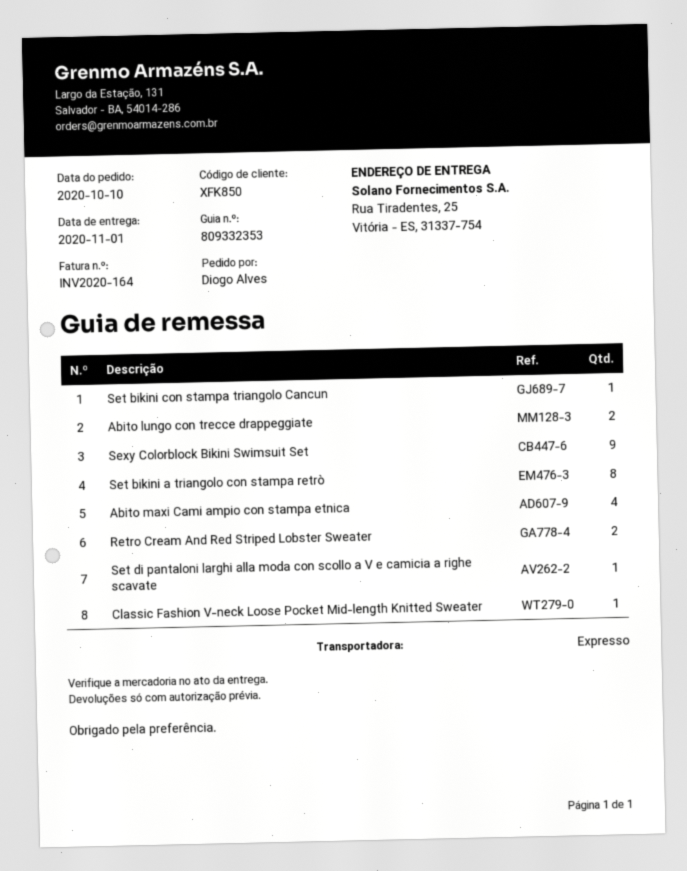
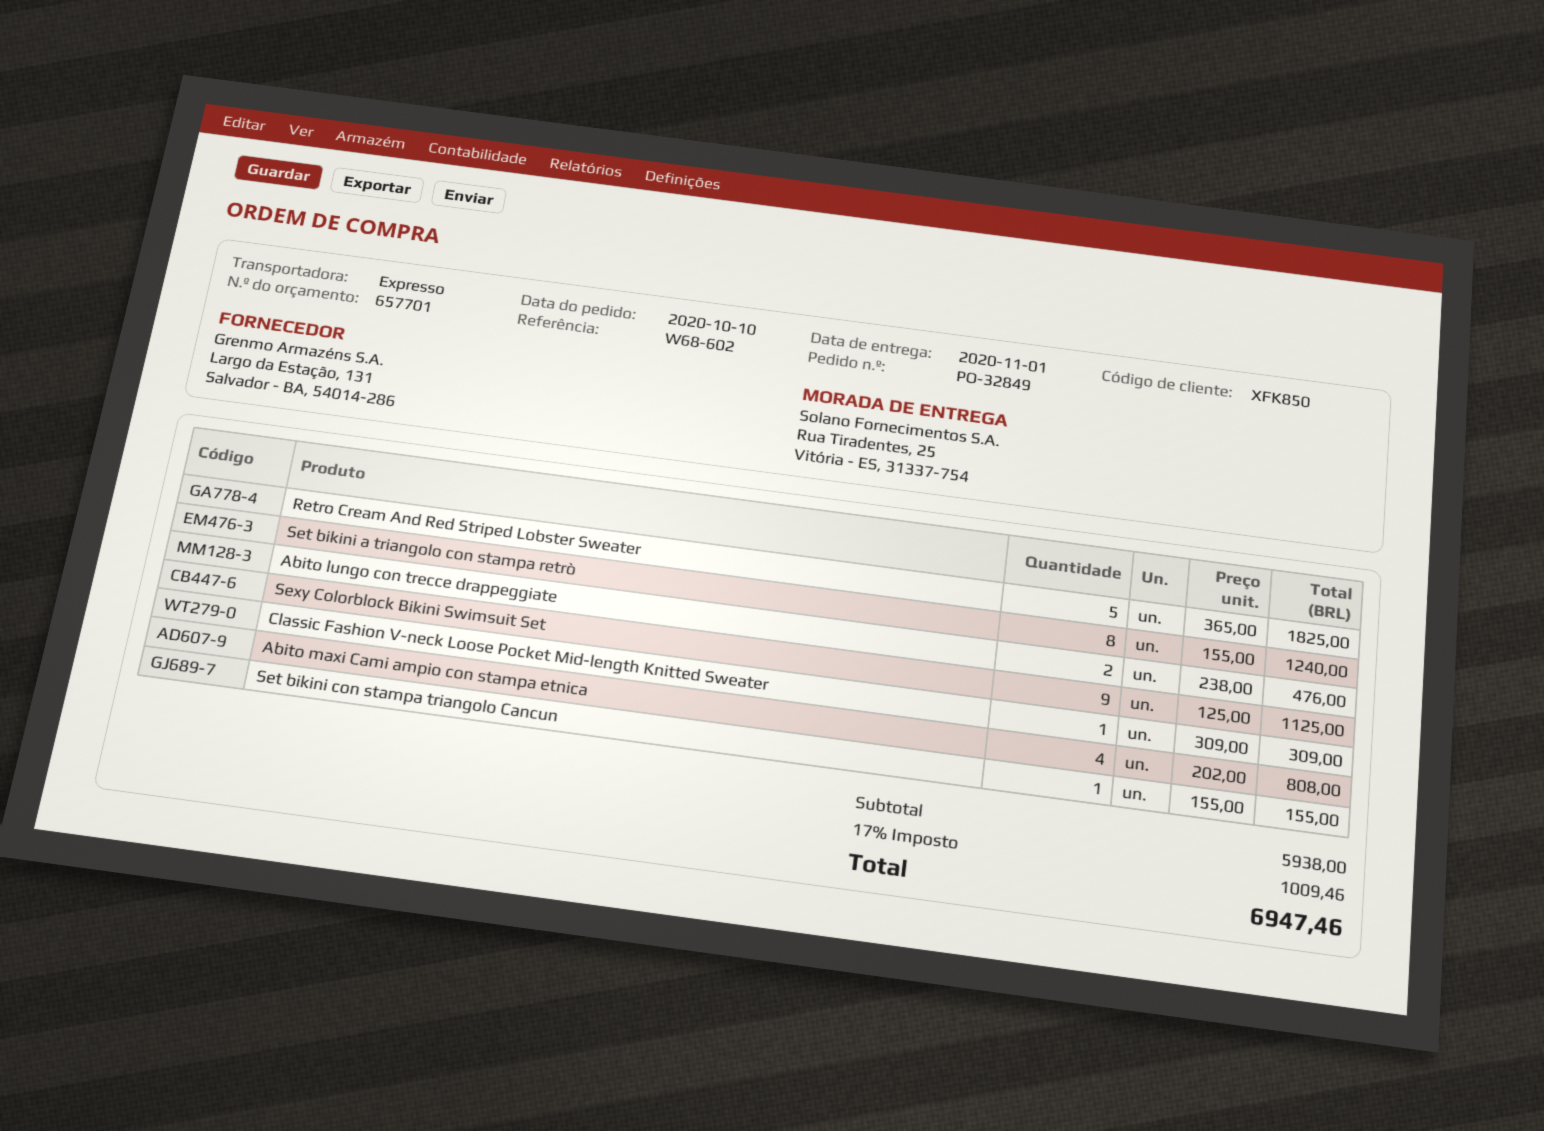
Retro Cream And Red Striped Lobster Sweater: 2 -> 5
Set di pantaloni larghi alla moda con scollo a V e camicia a righe scavate: 1 -> none

